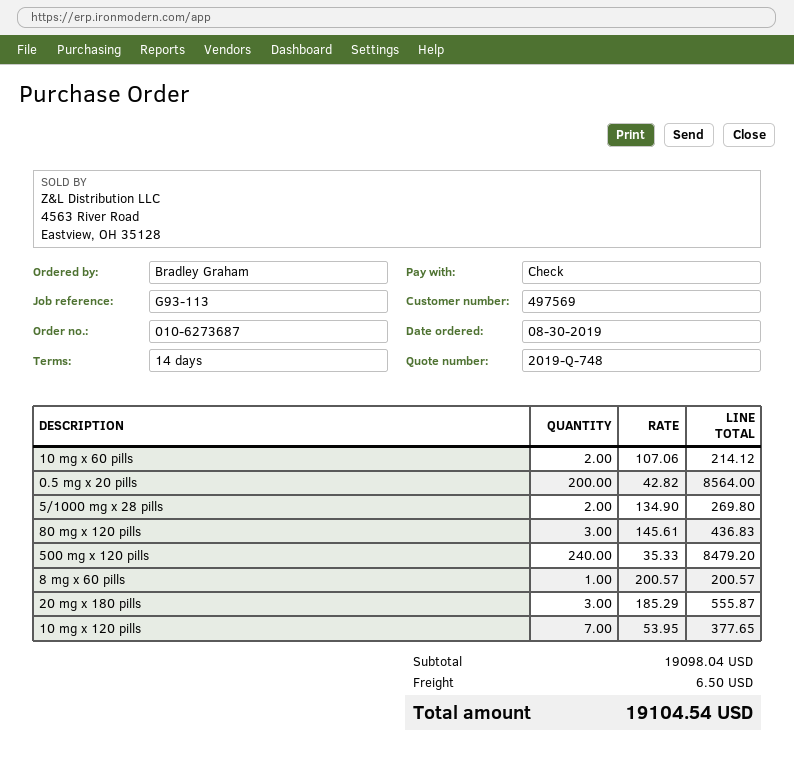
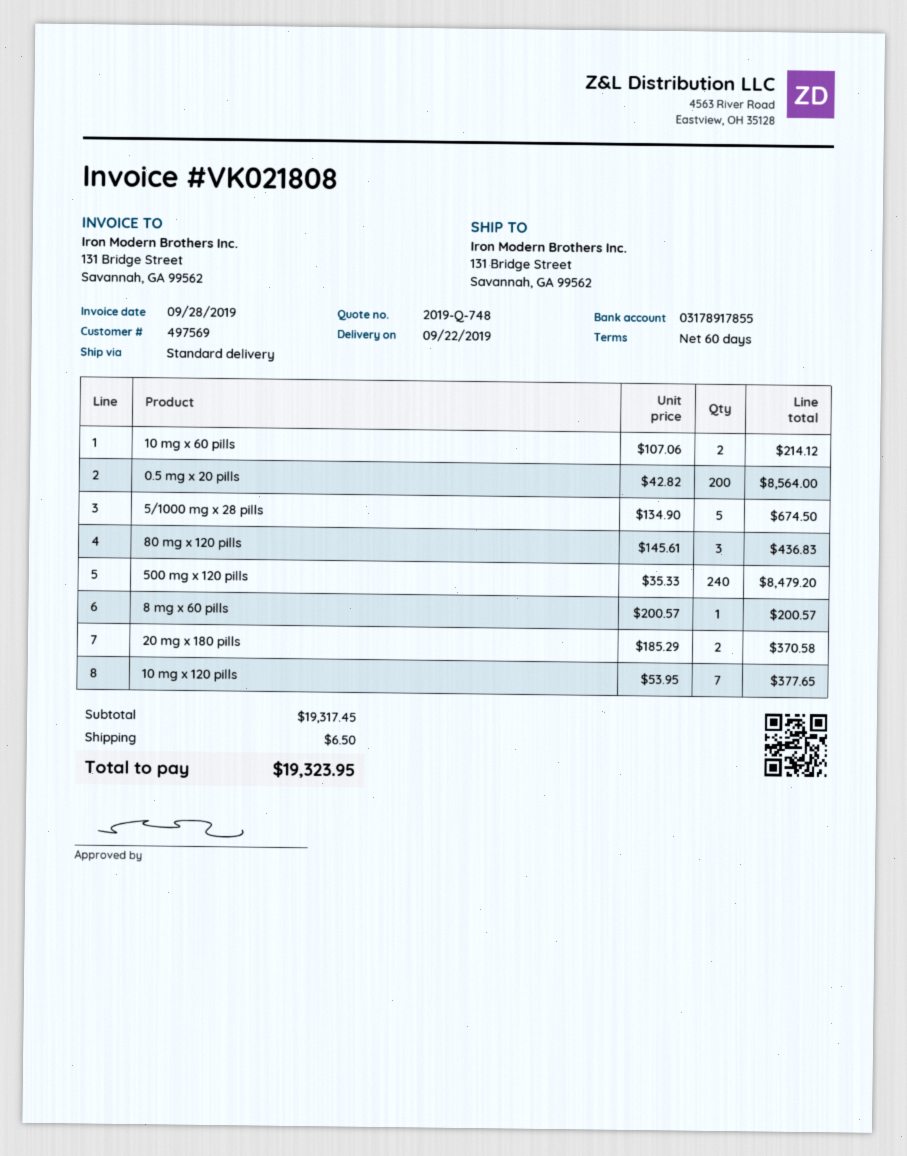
payment terms: 14 days -> 60 days
5/1000 mg x 28 pills: 2 x 134.90 = 269.80 -> 5 x 134.90 = 674.50
20 mg x 180 pills: 3 x 185.29 = 555.87 -> 2 x 185.29 = 370.58
subtotal: 19098.04 -> 19317.45
total: 19104.54 -> 19323.95

